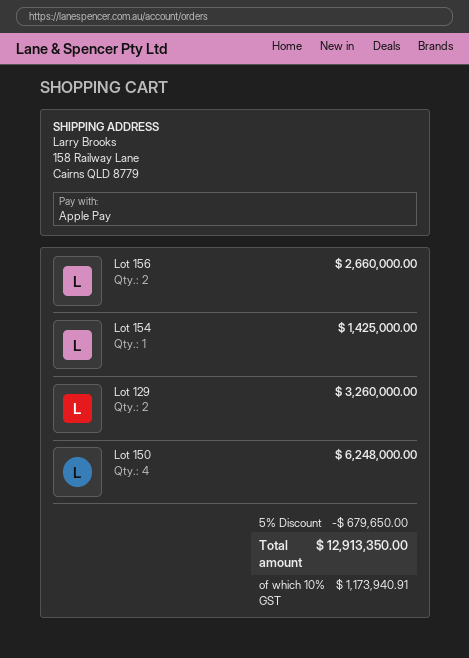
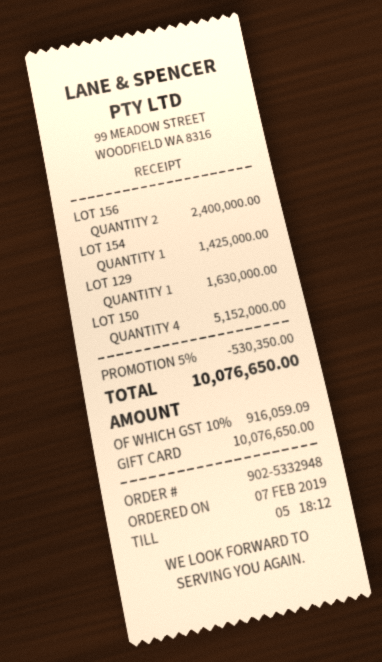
payment method: Apple Pay -> gift card
Lot 156: 2 for 2660000.00 -> 2 for 2400000.00
Lot 129: 2 for 3260000.00 -> 1 for 1630000.00
Lot 150: 4 for 6248000.00 -> 4 for 5152000.00
discount: 5% = 679650.00 -> 5% = 530350.00
tax: 10% = 1173940.91 -> 10% = 916059.09
total: 12913350.00 -> 10076650.00

